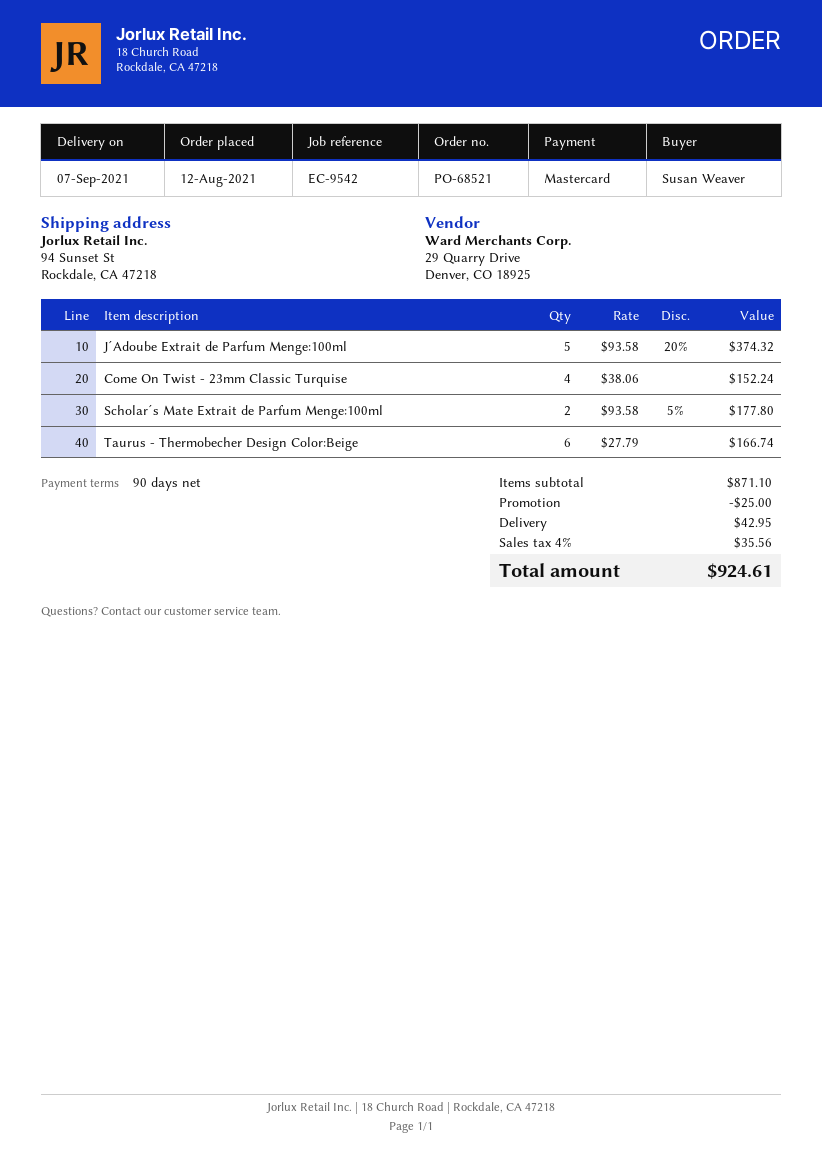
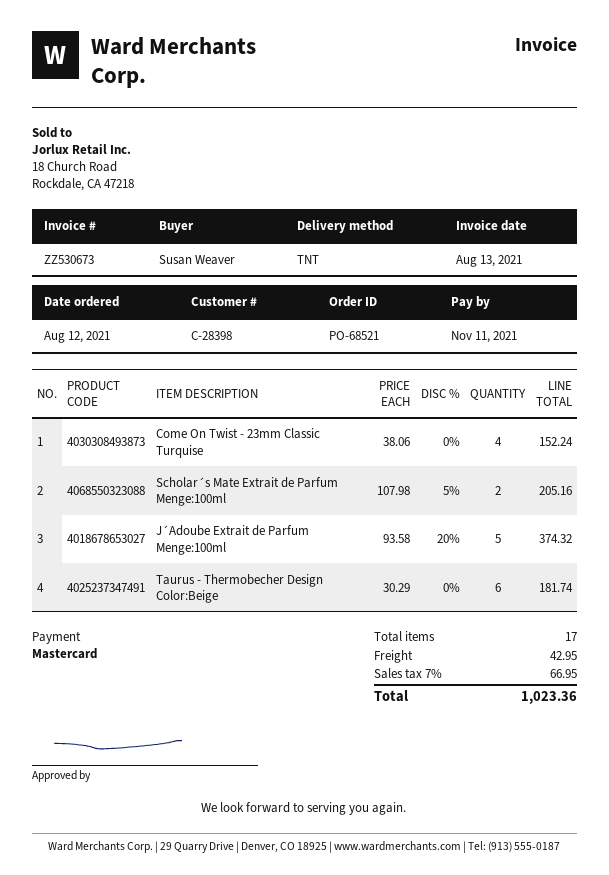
Scholar´s Mate Extrait de Parfum Menge:100ml: 2 x 93.58 - 5% = 177.80 -> 2 x 107.98 - 5% = 205.16
Taurus - Thermobecher Design Color:Beige: 6 x 27.79 = 166.74 -> 6 x 30.29 = 181.74
discount: 25.00 -> none
tax: 4% = 35.56 -> 7% = 66.95
total: 924.61 -> 1023.36

